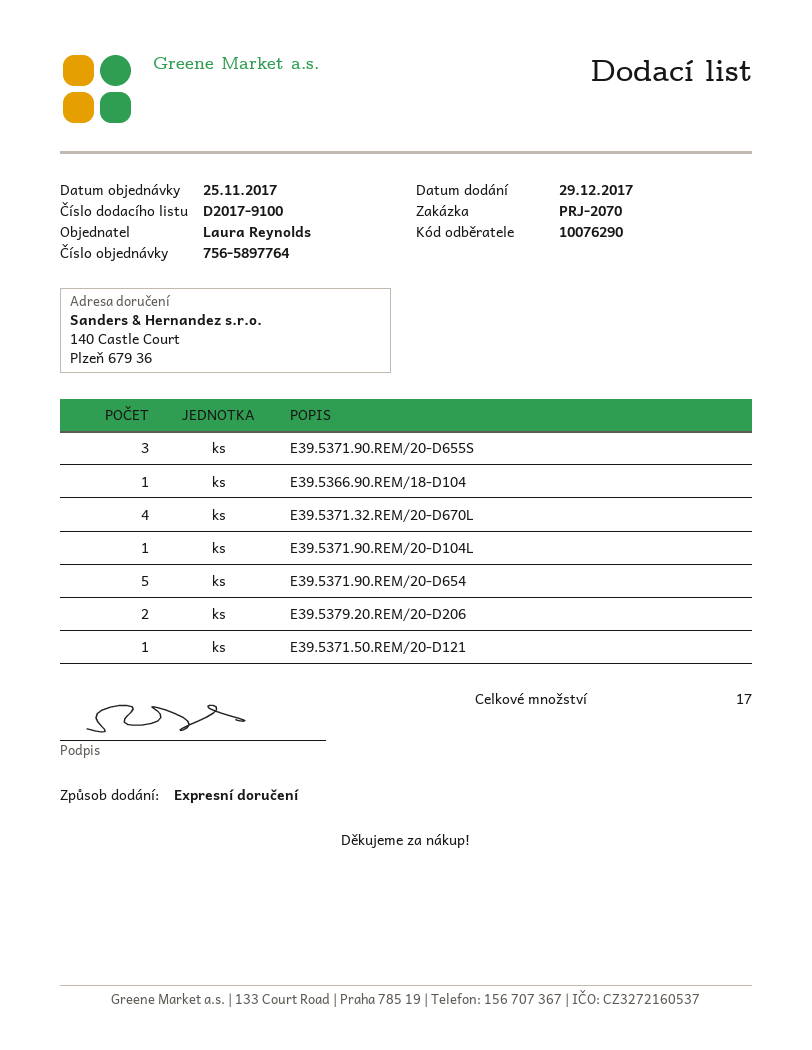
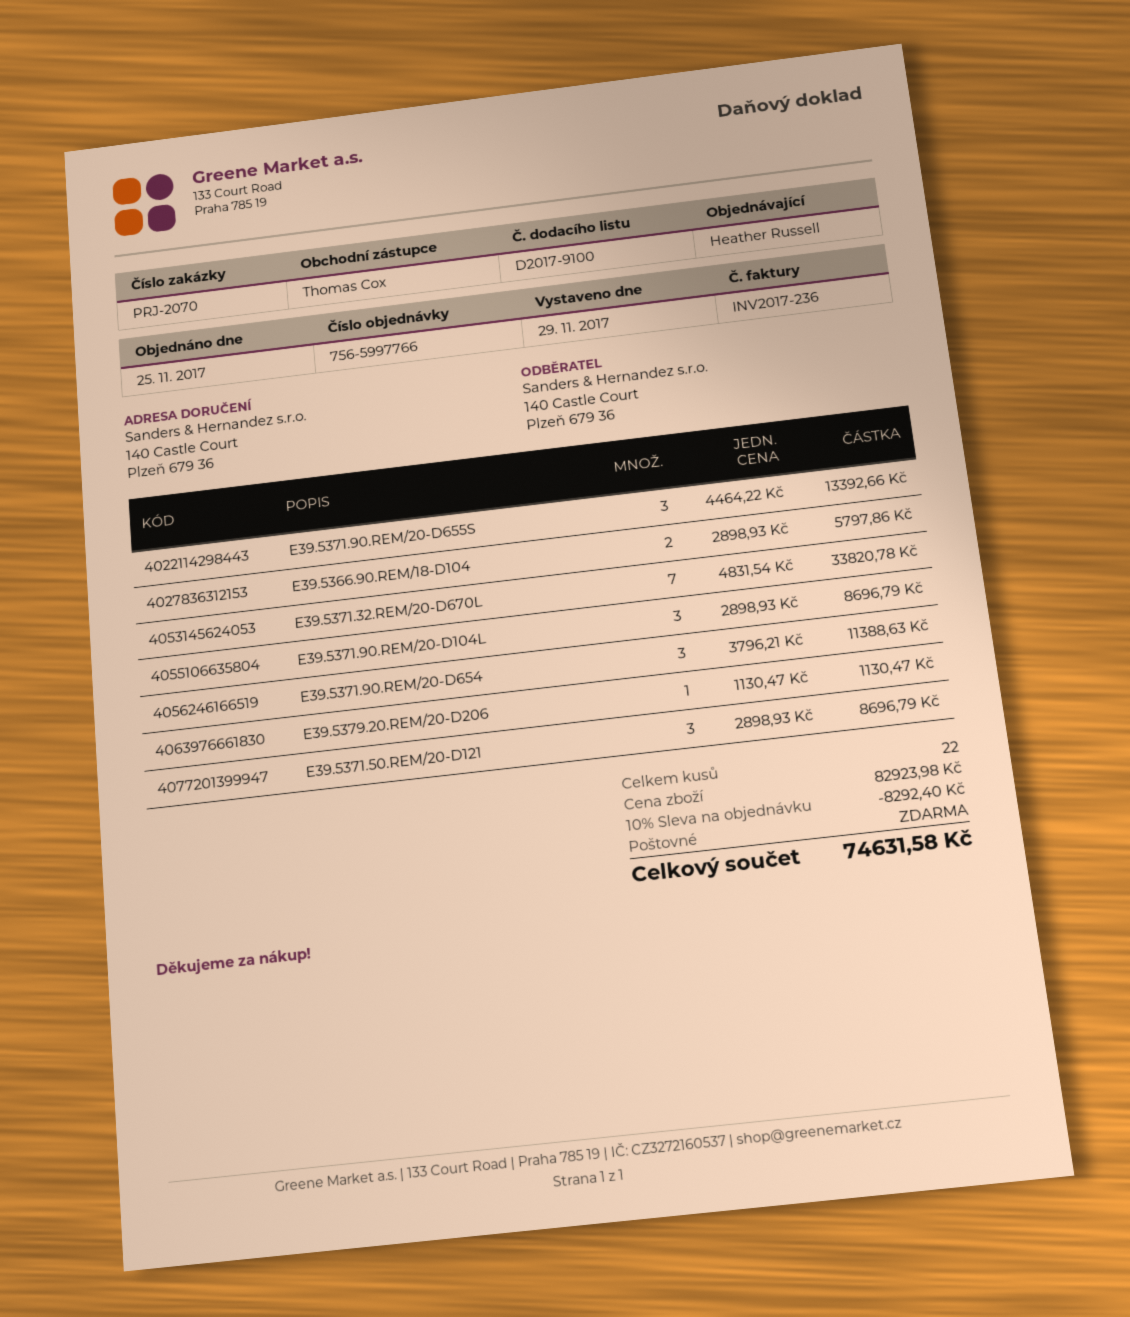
order number: 756-5897764 -> 756-5997766
ordered by: Laura Reynolds -> Heather Russell
E39.5366.90.REM/18-D104: 1 -> 2
E39.5371.32.REM/20-D670L: 4 -> 7
E39.5371.90.REM/20-D104L: 1 -> 3
E39.5371.90.REM/20-D654: 5 -> 3
E39.5379.20.REM/20-D206: 2 -> 1
E39.5371.50.REM/20-D121: 1 -> 3
total quantity: 17 -> 22

